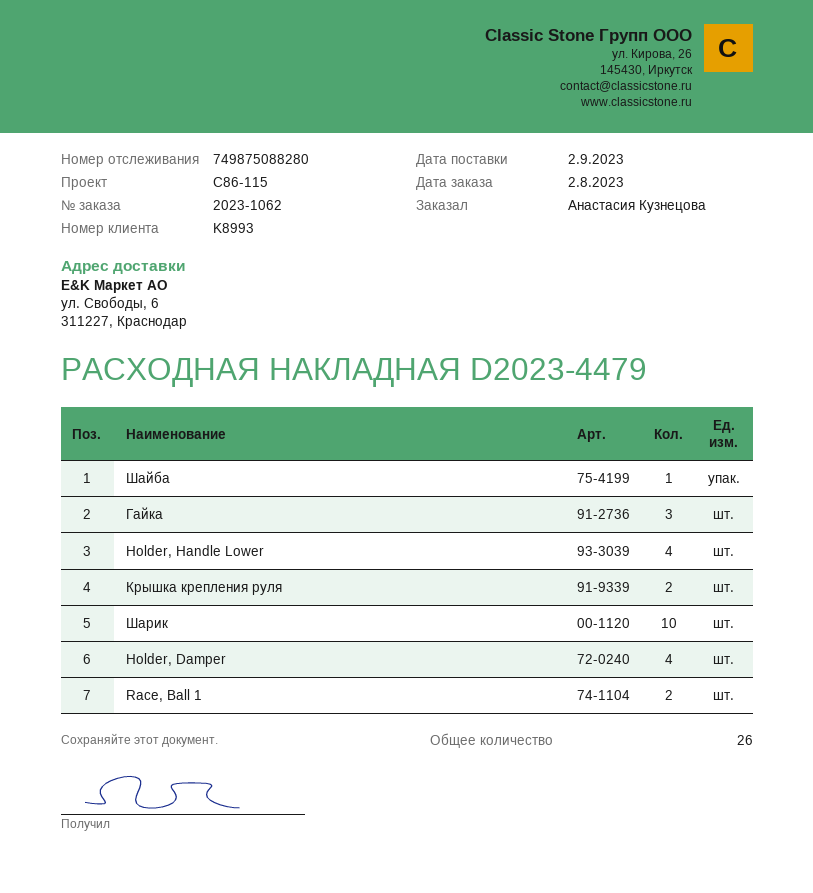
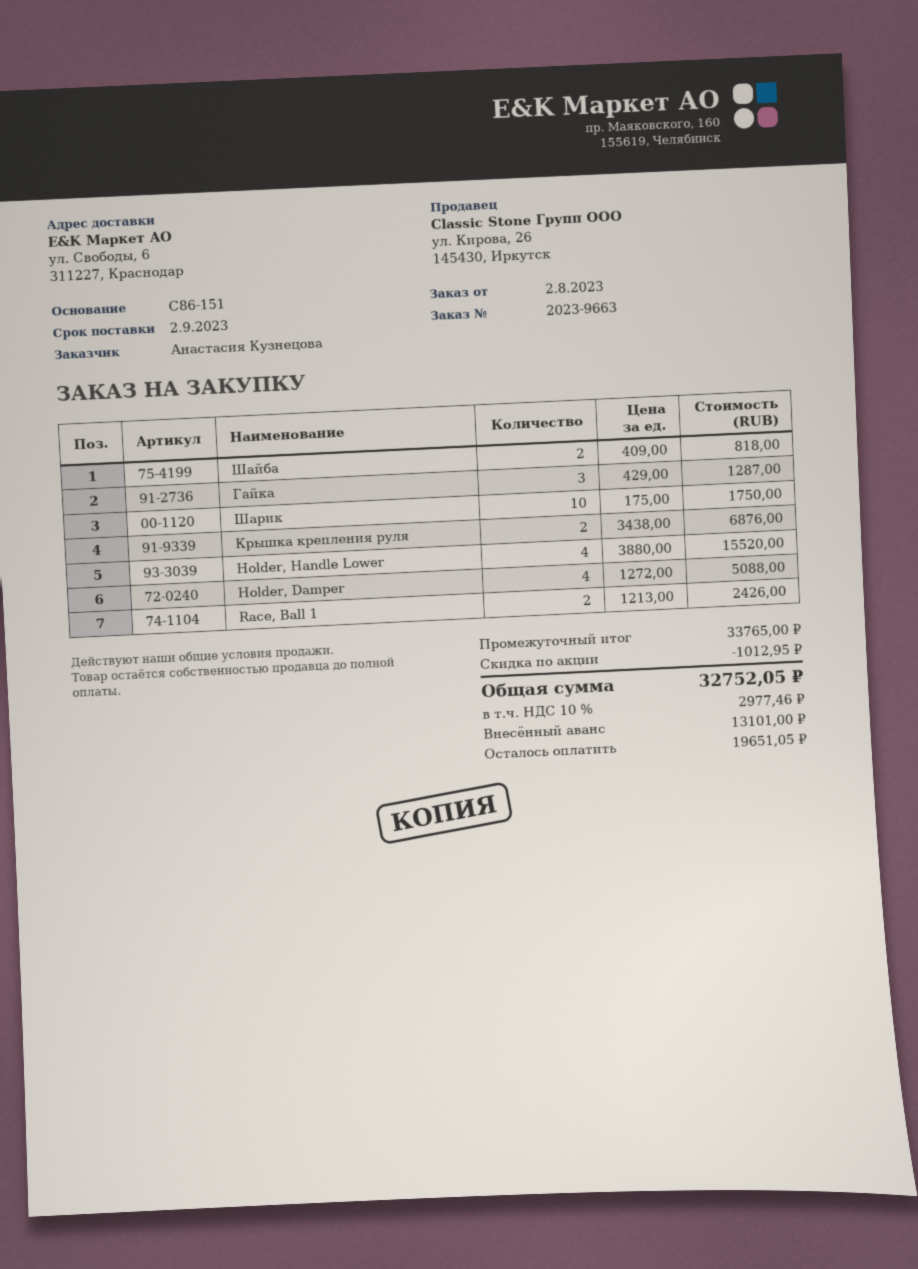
order number: 2023-1062 -> 2023-9663
reference: C86-115 -> C86-151
Шайба: 1 -> 2

